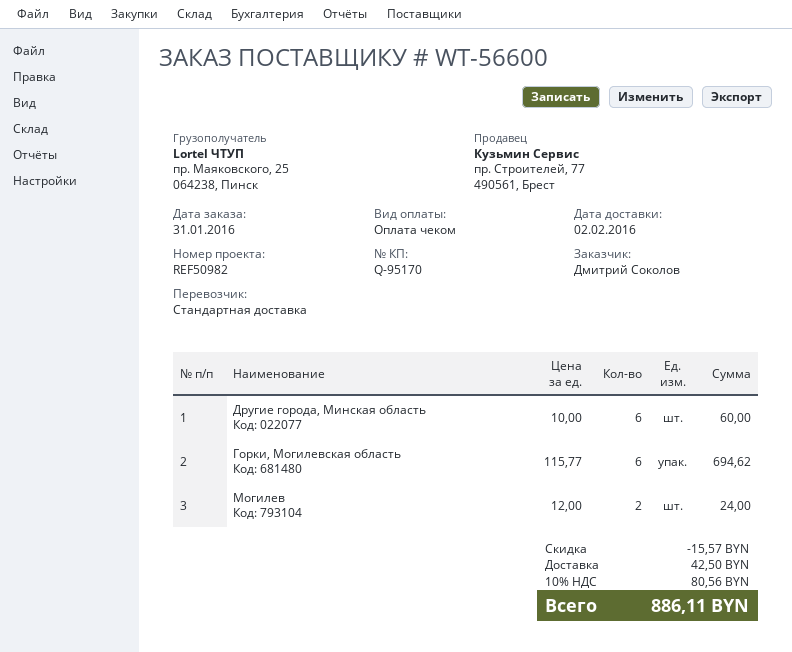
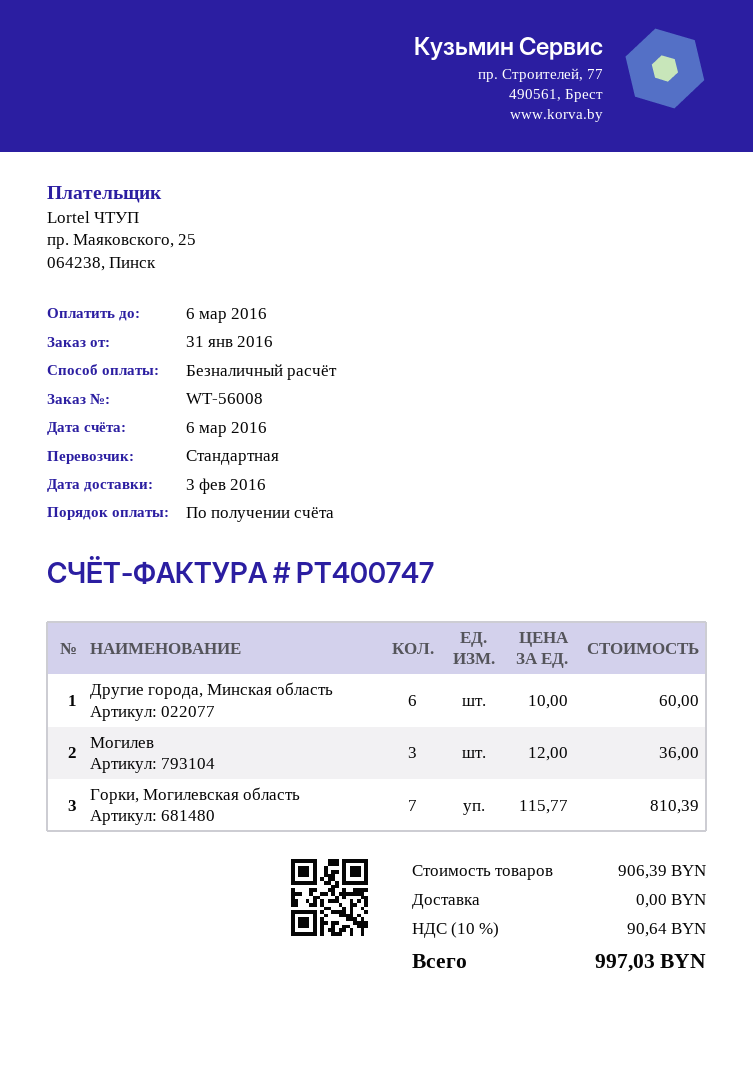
order number: WT-56600 -> WT-56008
delivery date: 2016-02-02 -> 2016-02-03
payment method: cheque -> bank transfer
Горки, Могилевская область: 6 x 115.77 = 694.62 -> 7 x 115.77 = 810.39
Могилев: 2 x 12.00 = 24.00 -> 3 x 12.00 = 36.00
discount: 15.57 -> none
shipping: 42.50 -> 0.00
tax: 10% = 80.56 -> 10% = 90.64
total: 886.11 -> 997.03

